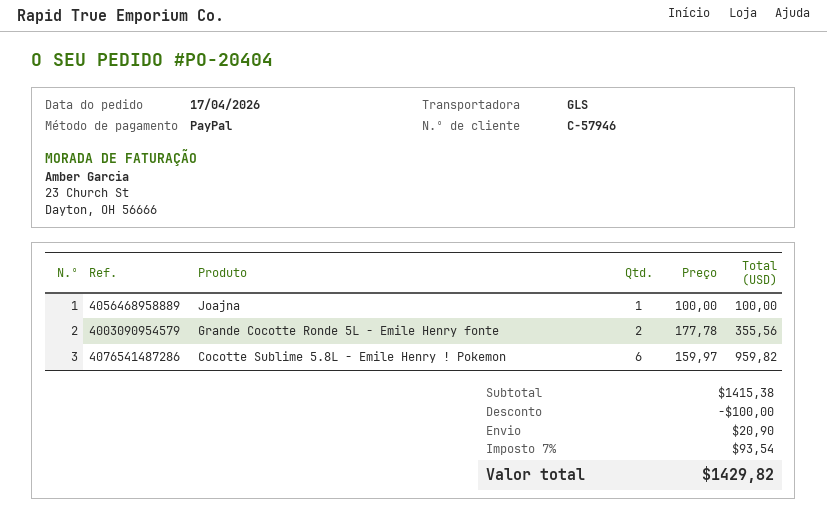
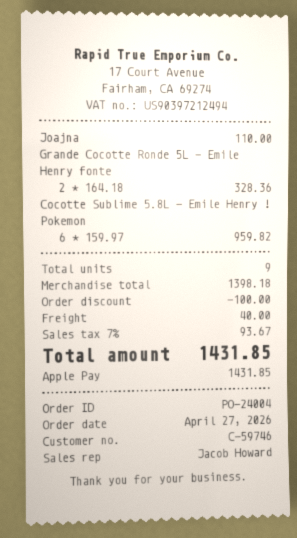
order number: PO-20404 -> PO-24004
order date: 2026-04-17 -> 2026-04-27
customer number: C-57946 -> C-59746
payment method: PayPal -> Apple Pay
Joajna: 1 x 100.00 = 100.00 -> 1 x 110.00 = 110.00
Grande Cocotte Ronde 5L - Emile Henry fonte: 2 x 177.78 = 355.56 -> 2 x 164.18 = 328.36
subtotal: 1415.38 -> 1398.18
shipping: 20.90 -> 40.00
tax: 7% = 93.54 -> 7% = 93.67
total: 1429.82 -> 1431.85

